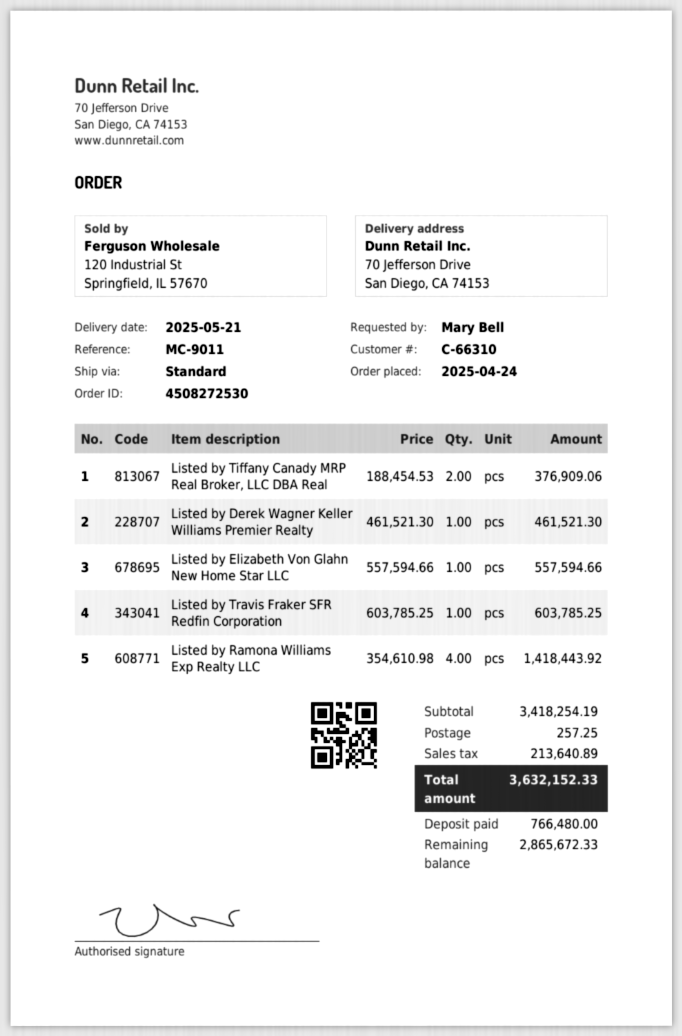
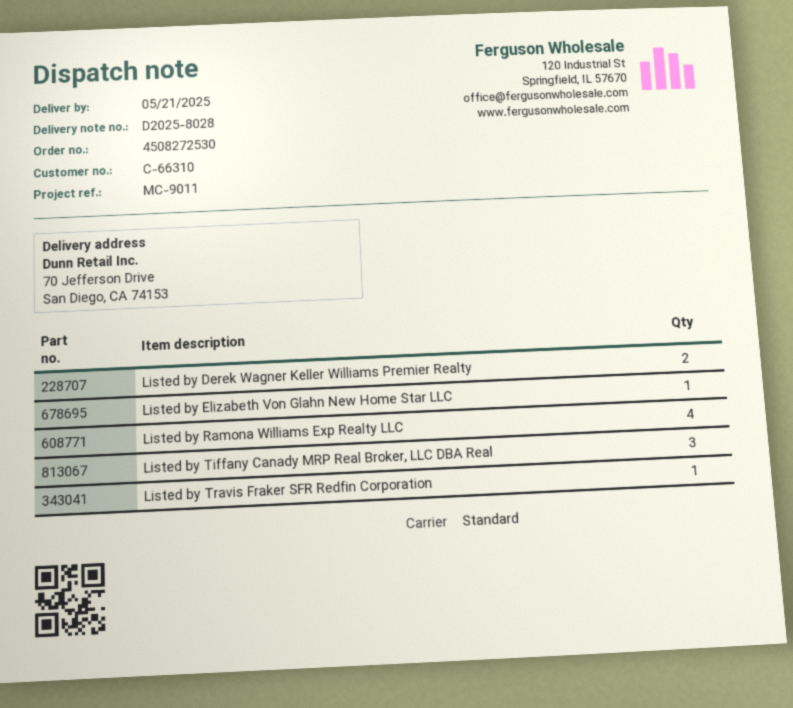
Listed by Tiffany Canady MRP Real Broker, LLC DBA Real: 2 -> 3
Listed by Derek Wagner Keller Williams Premier Realty: 1 -> 2

